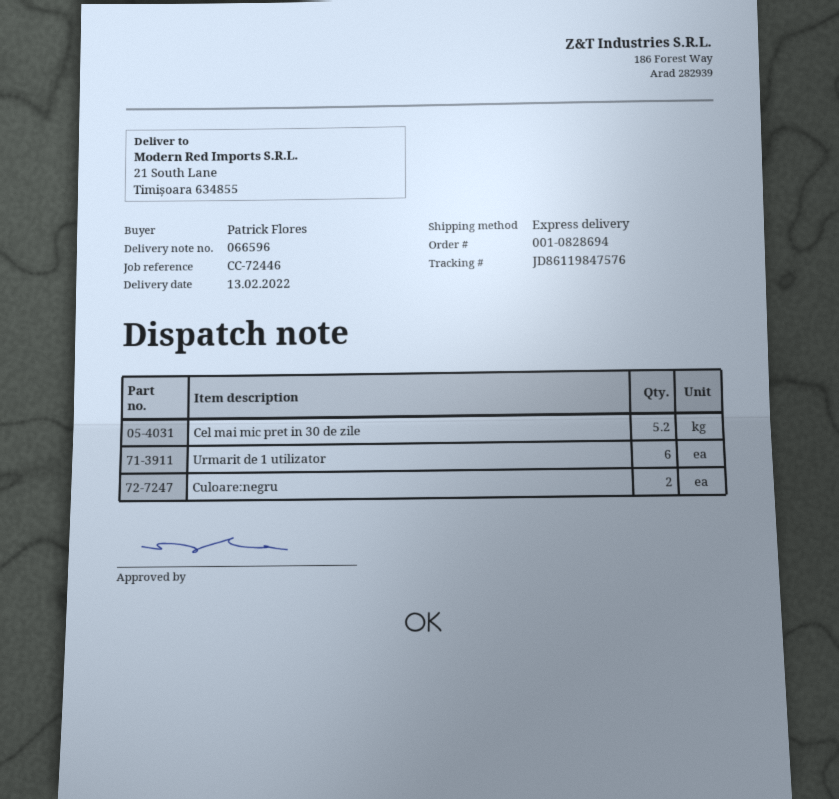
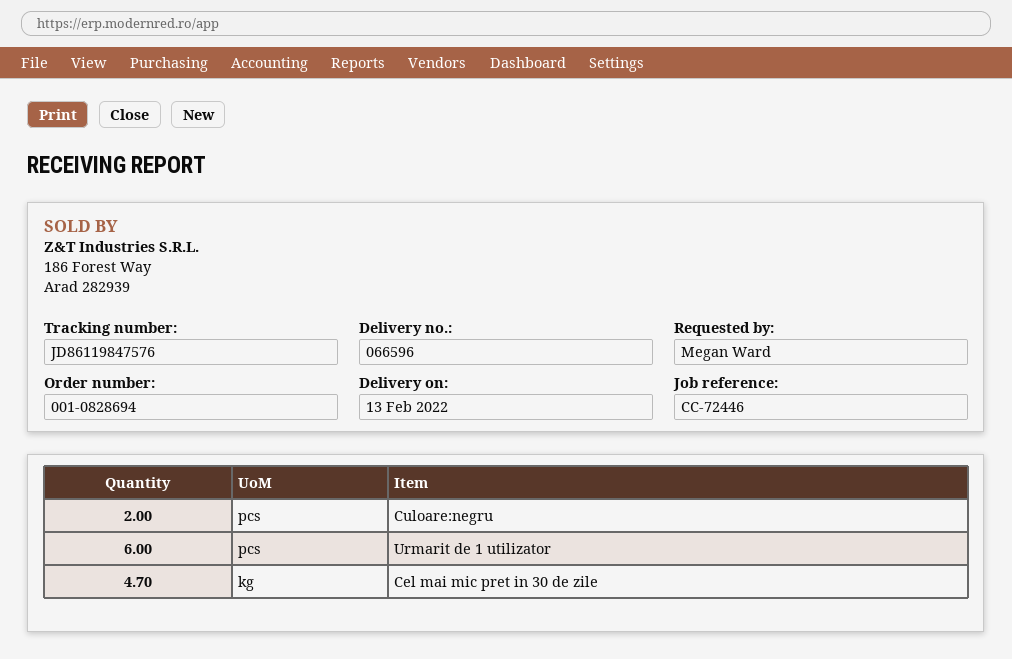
ordered by: Patrick Flores -> Megan Ward
Cel mai mic pret in 30 de zile: 5.2 -> 4.7

